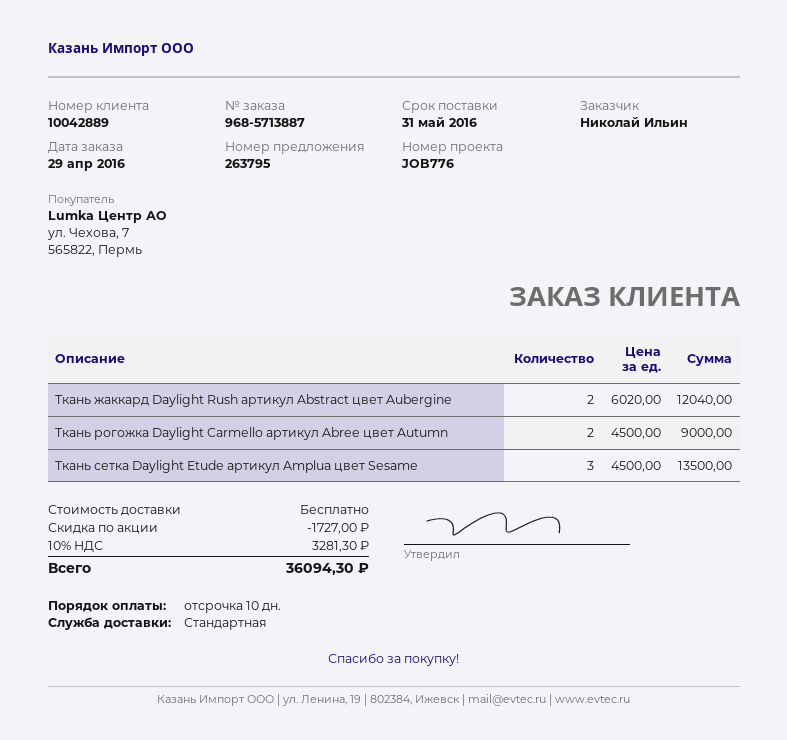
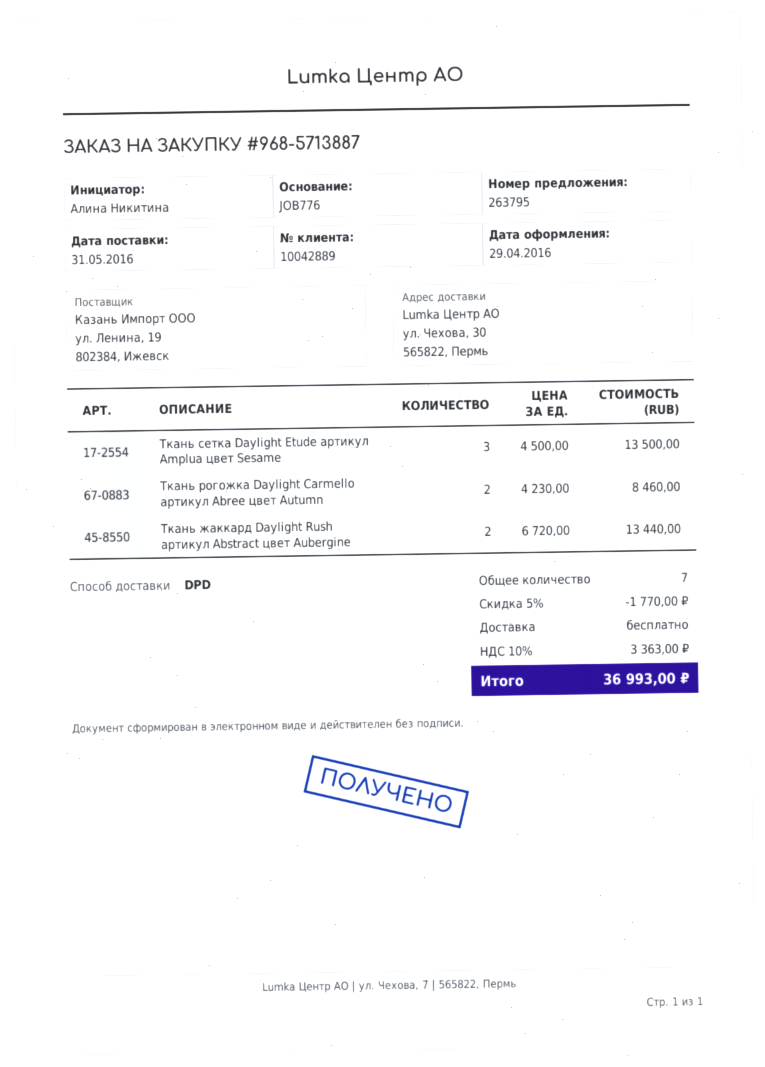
ordered by: Николай Ильин -> Алина Никитина
shipping method: standard -> DPD
Ткань жаккард Daylight Rush артикул Abstract цвет Aubergine: 2 x 6020.00 = 12040.00 -> 2 x 6720.00 = 13440.00
Ткань рогожка Daylight Carmello артикул Abree цвет Autumn: 2 x 4500.00 = 9000.00 -> 2 x 4230.00 = 8460.00
discount: 1727.00 -> 1770.00
tax: 10% = 3281.30 -> 10% = 3363.00
total: 36094.30 -> 36993.00

